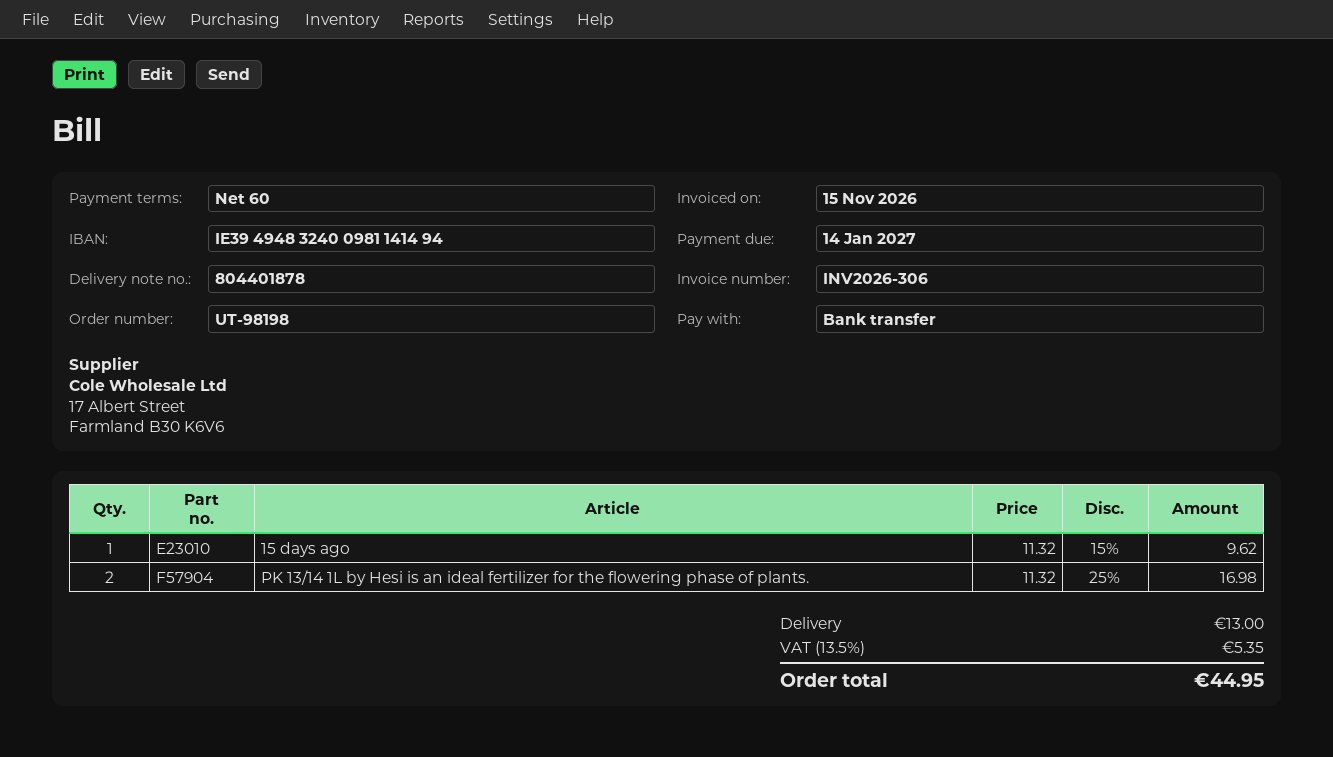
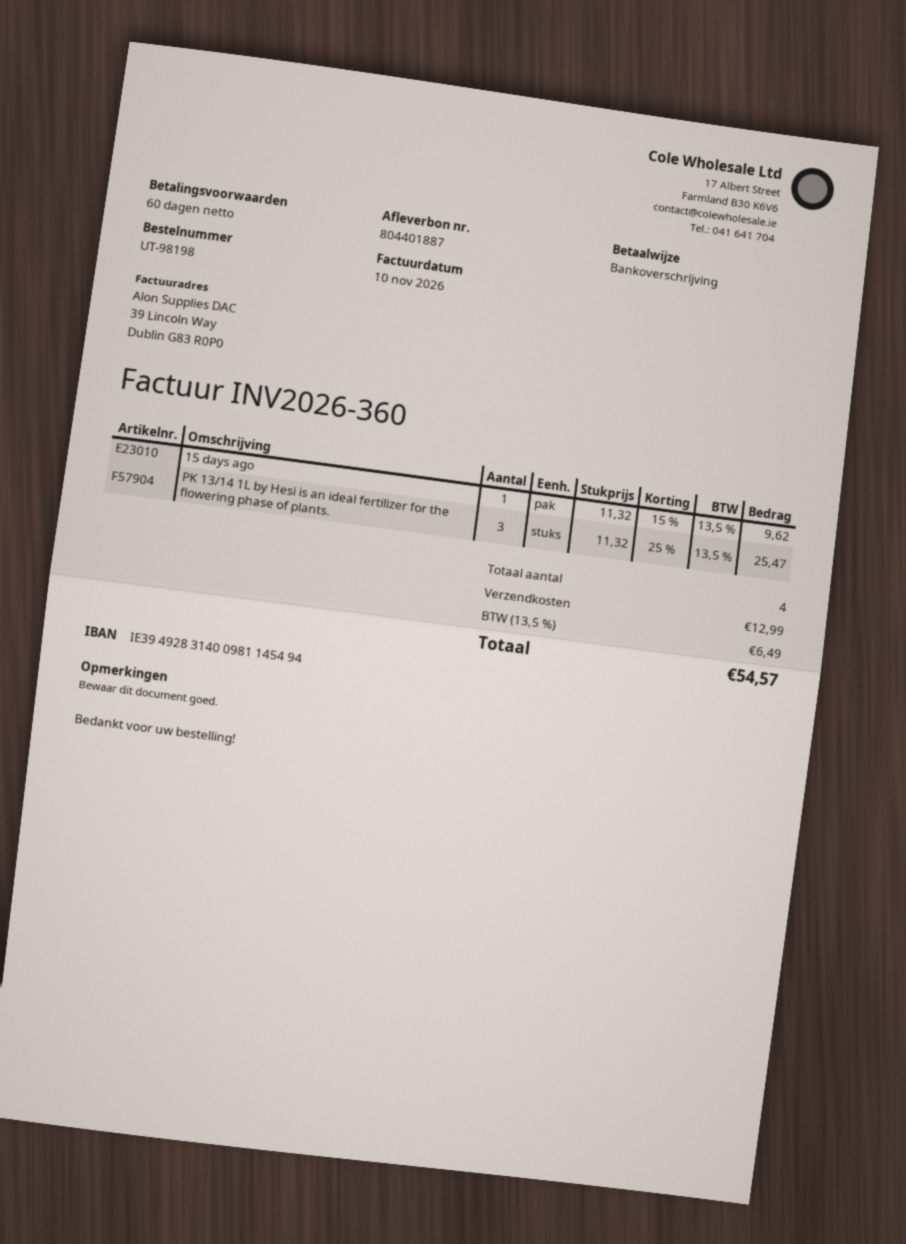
delivery note number: 804401878 -> 804401887
invoice number: INV2026-306 -> INV2026-360
invoice date: 2026-11-15 -> 2026-11-10
bank account: IE39494832400981141494 -> IE39492831400981145494
PK 13/14 1L by Hesi is an ideal fertilizer for the flowering phase of plants.: 2 x 11.32 - 25% = 16.98 -> 3 x 11.32 - 25% = 25.47
shipping: 13.00 -> 12.99
tax: 13.5% = 5.35 -> 13.5% = 6.49
total: 44.95 -> 54.57

